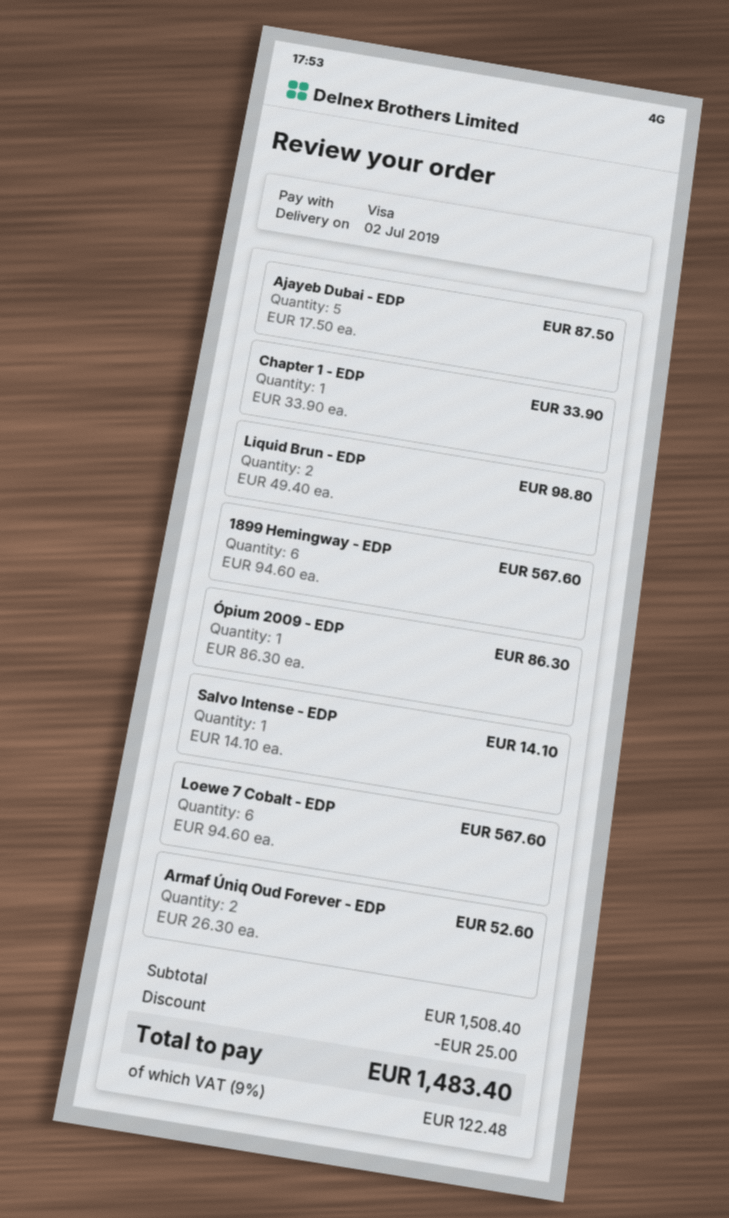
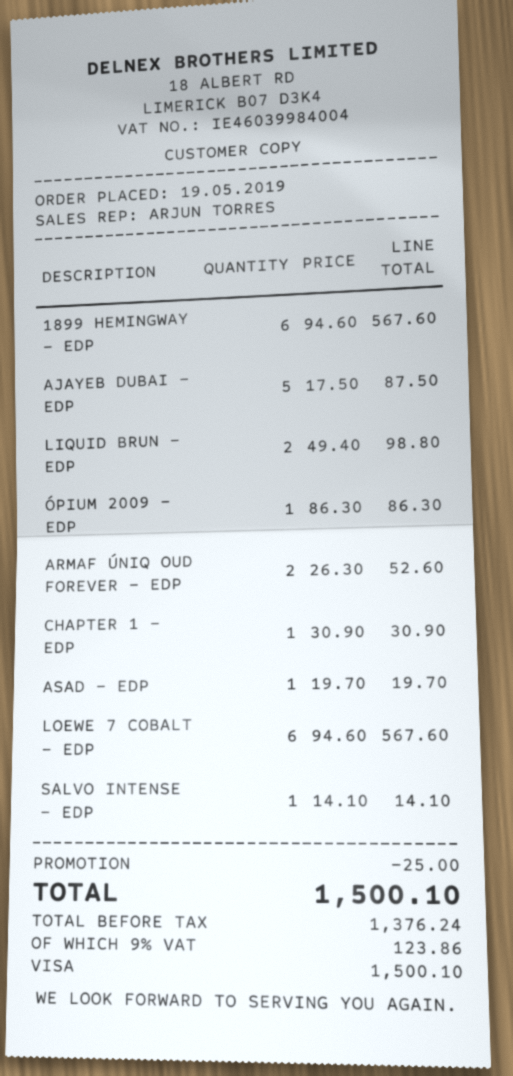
Chapter 1 - EDP: 1 x 33.90 = 33.90 -> 1 x 30.90 = 30.90
ASAD - EDP: none -> 1 x 19.70 = 19.70
tax: 9% = 122.48 -> 9% = 123.86
total: 1483.40 -> 1500.10

